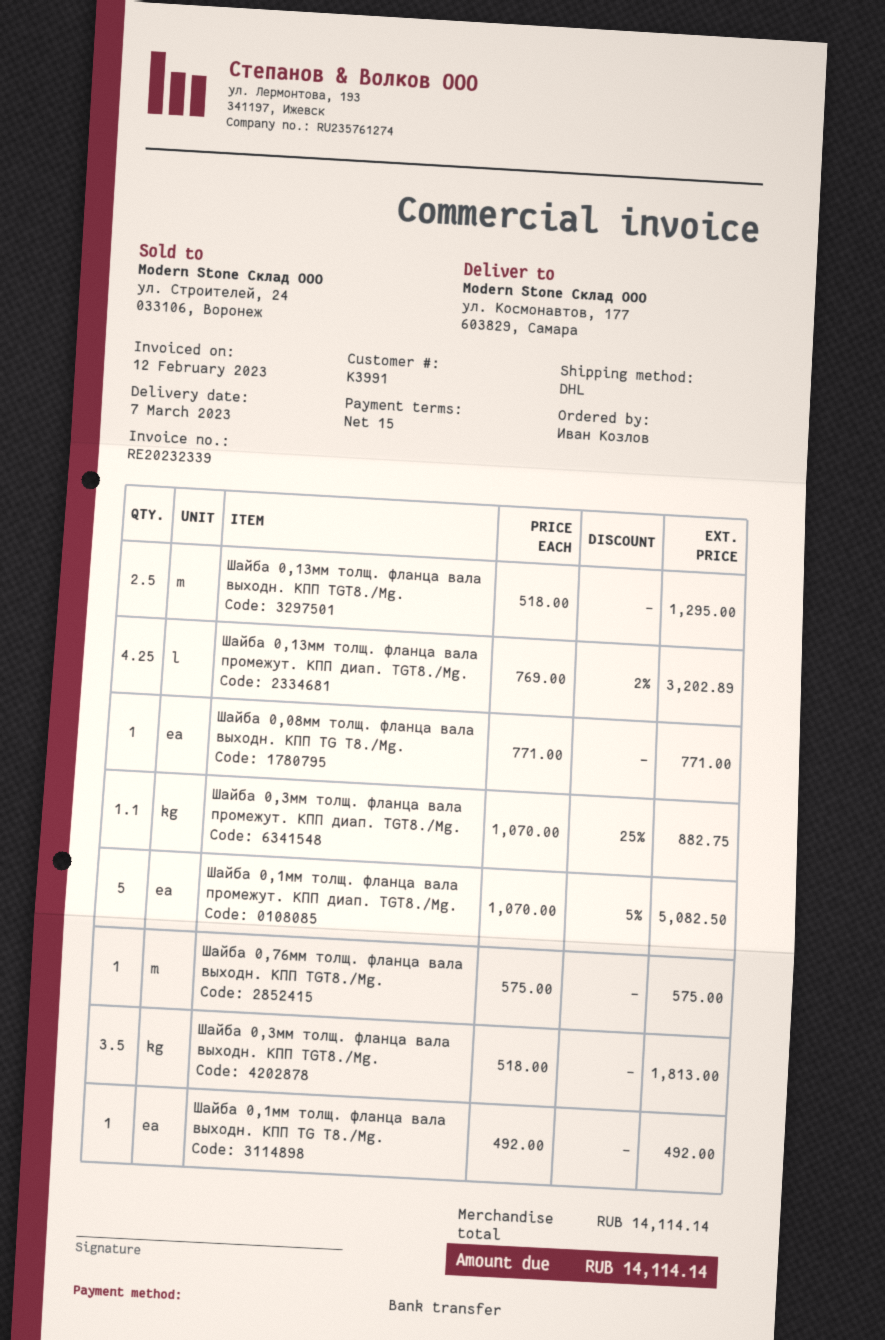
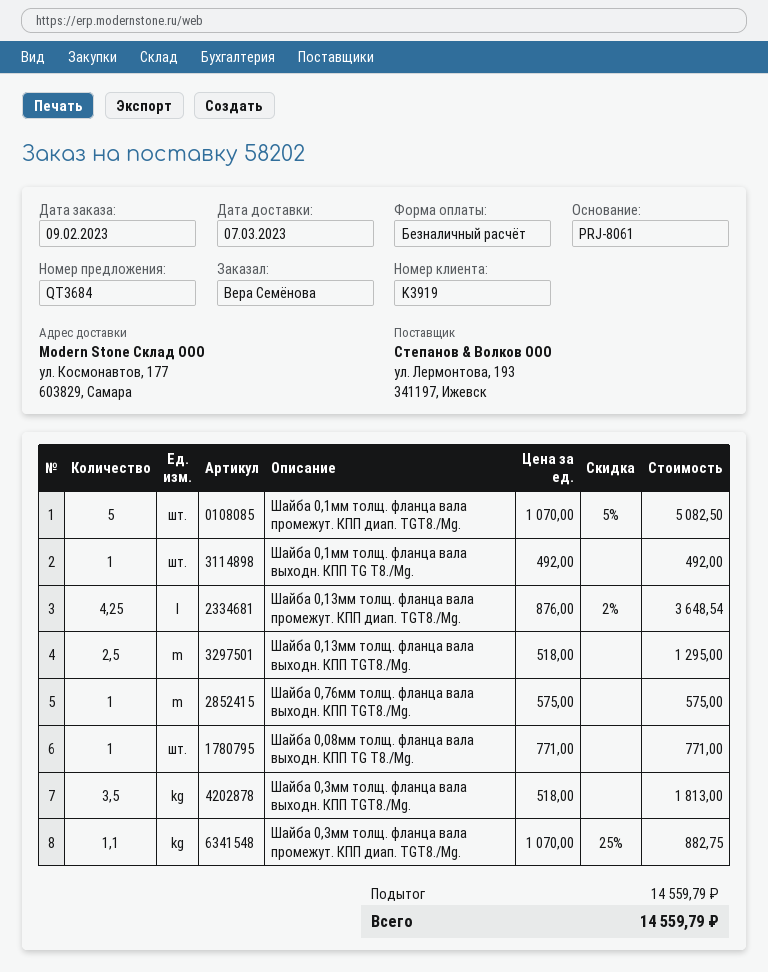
customer number: K3991 -> K3919
ordered by: Иван Козлов -> Вера Семёнова
Шайба 0,13мм толщ. фланца вала промежут. КПП диап. TGT8./Mg.: 4.25 x 769.00 - 2% = 3202.89 -> 4.25 x 876.00 - 2% = 3648.54
subtotal: 14114.14 -> 14559.79
total: 14114.14 -> 14559.79

